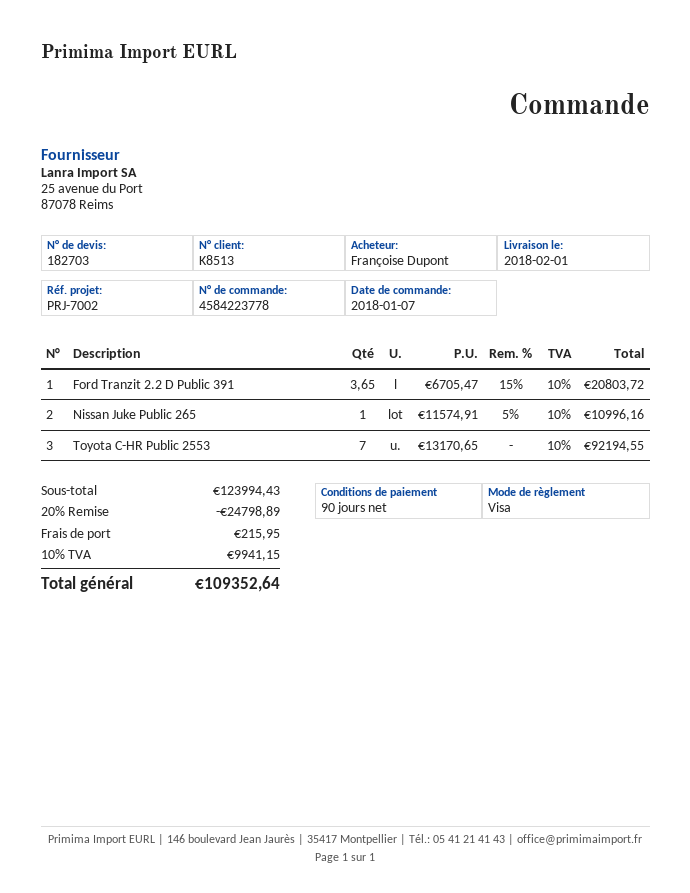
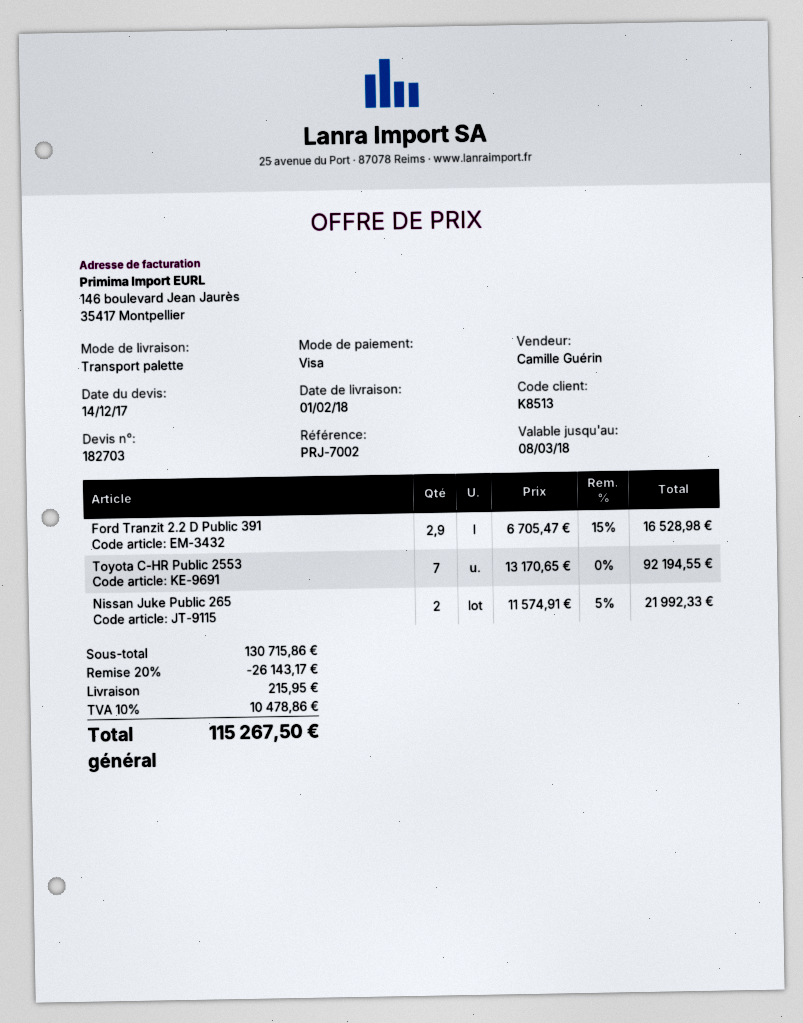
Ford Tranzit 2.2 D Public 391: 3.65 x 6705.47 - 15% = 20803.72 -> 2.9 x 6705.47 - 15% = 16528.98
Nissan Juke Public 265: 1 x 11574.91 - 5% = 10996.16 -> 2 x 11574.91 - 5% = 21992.33
subtotal: 123994.43 -> 130715.86
discount: 20% = 24798.89 -> 20% = 26143.17
tax: 10% = 9941.15 -> 10% = 10478.86
total: 109352.64 -> 115267.50

